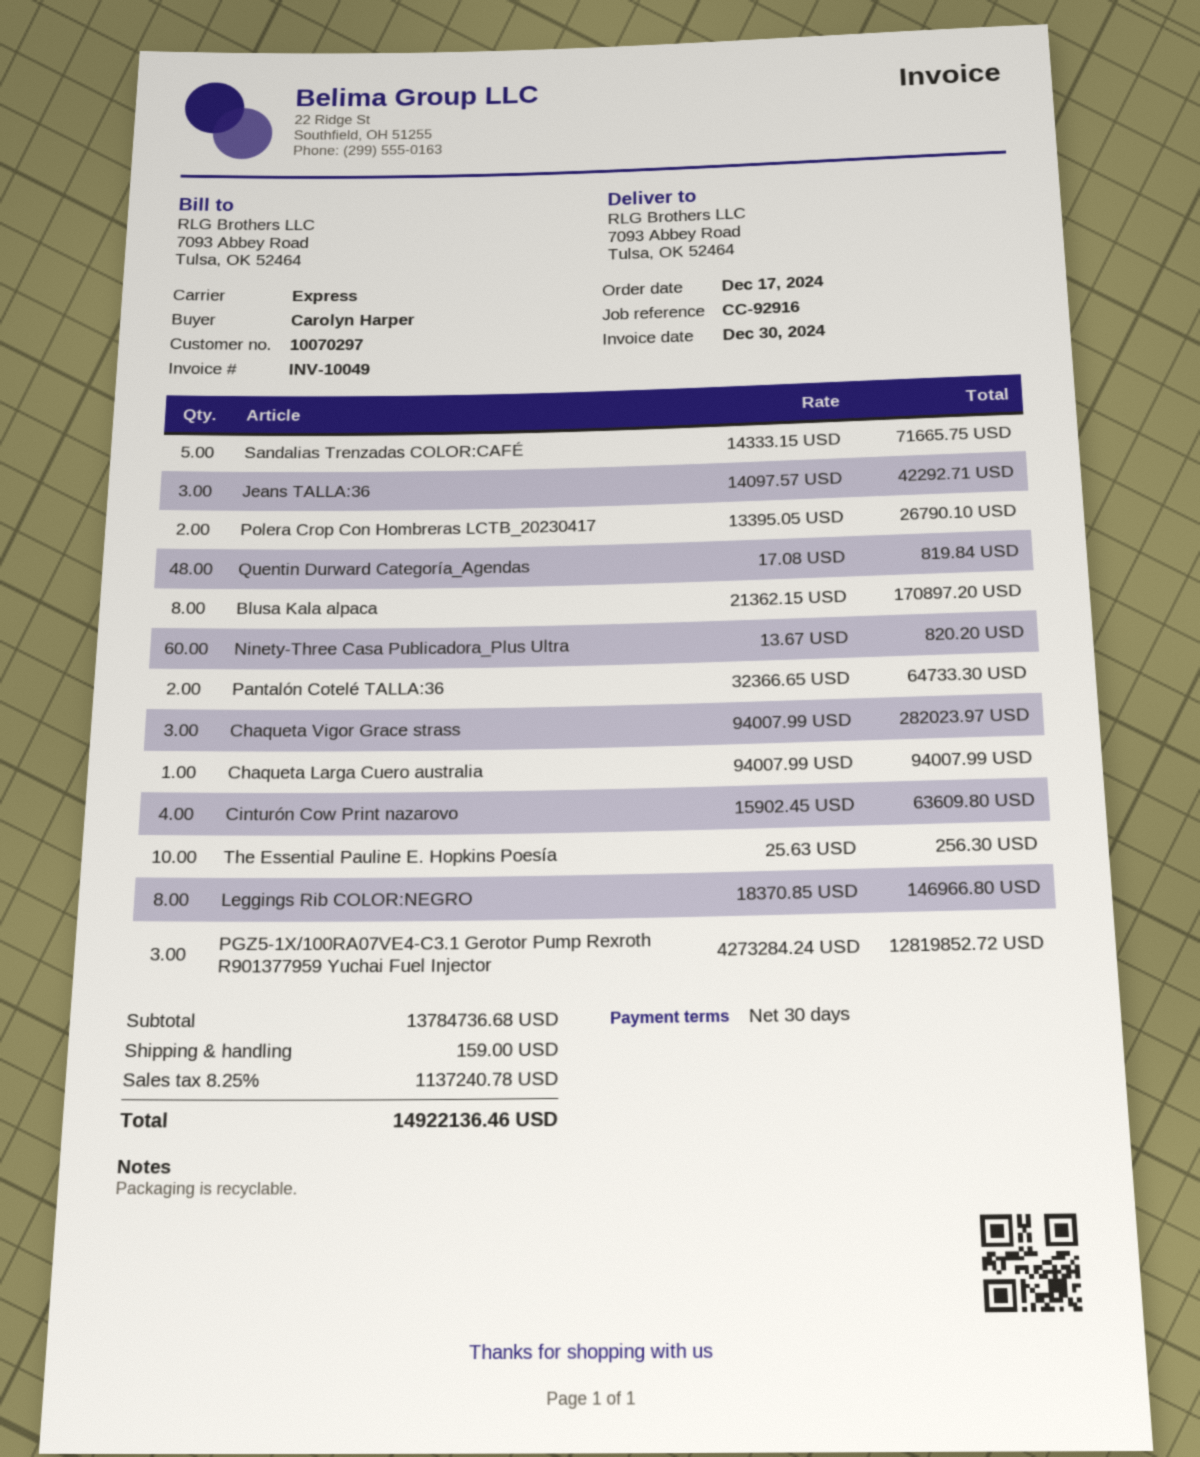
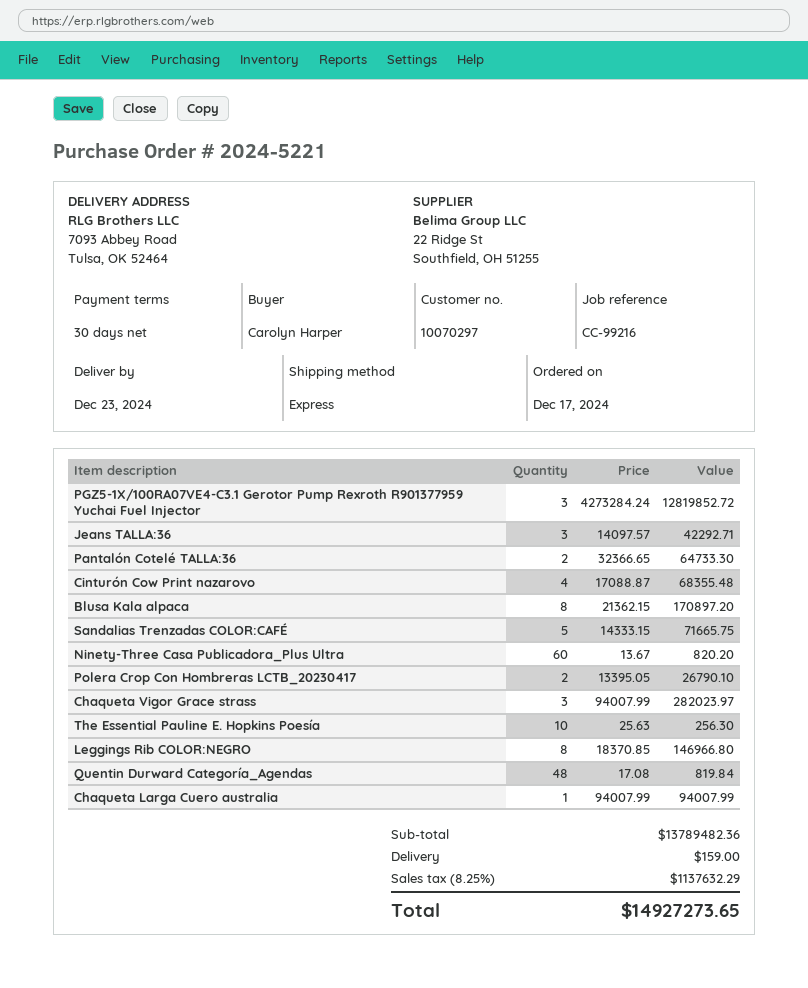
reference: CC-92916 -> CC-99216
Cinturón Cow Print nazarovo: 4 x 15902.45 = 63609.80 -> 4 x 17088.87 = 68355.48
subtotal: 13784736.68 -> 13789482.36
tax: 8.25% = 1137240.78 -> 8.25% = 1137632.29
total: 14922136.46 -> 14927273.65

